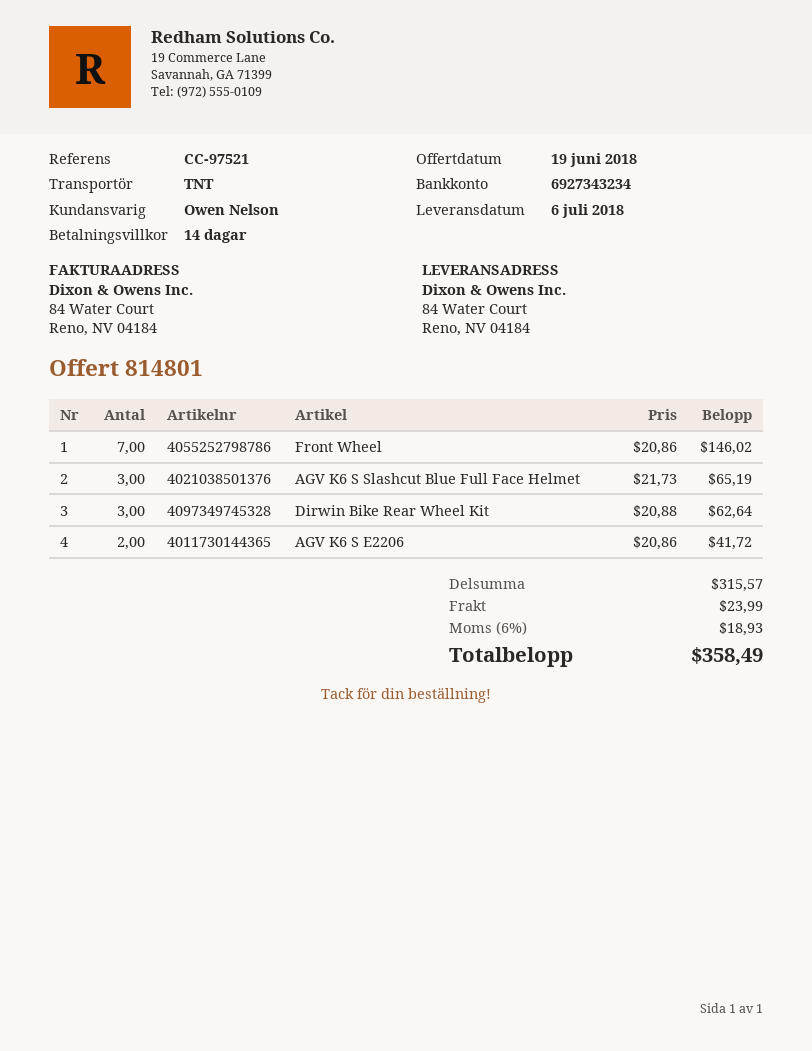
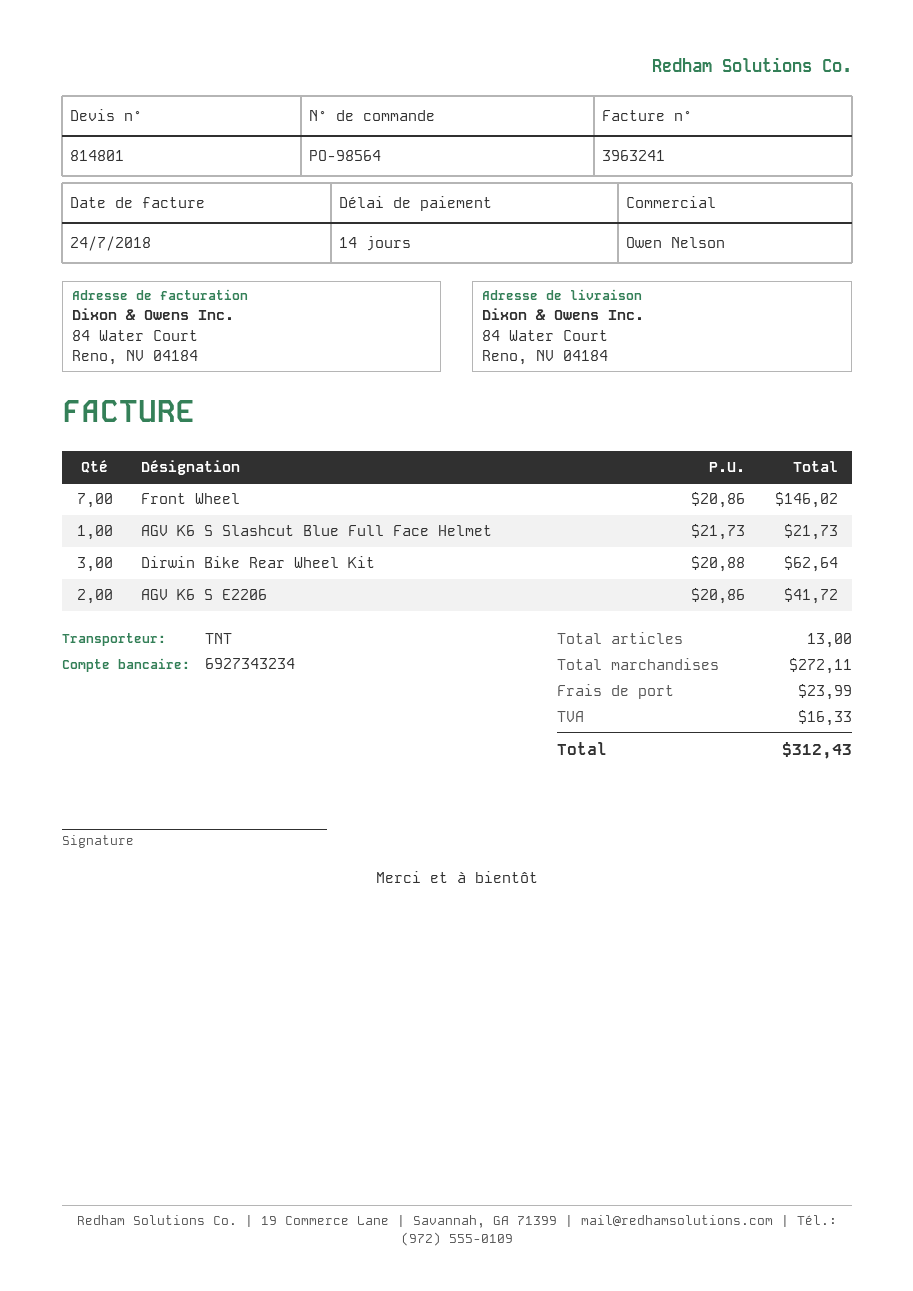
AGV K6 S Slashcut Blue Full Face Helmet: 3 x 21.73 = 65.19 -> 1 x 21.73 = 21.73
subtotal: 315.57 -> 272.11
tax: 18.93 -> 16.33
total: 358.49 -> 312.43

